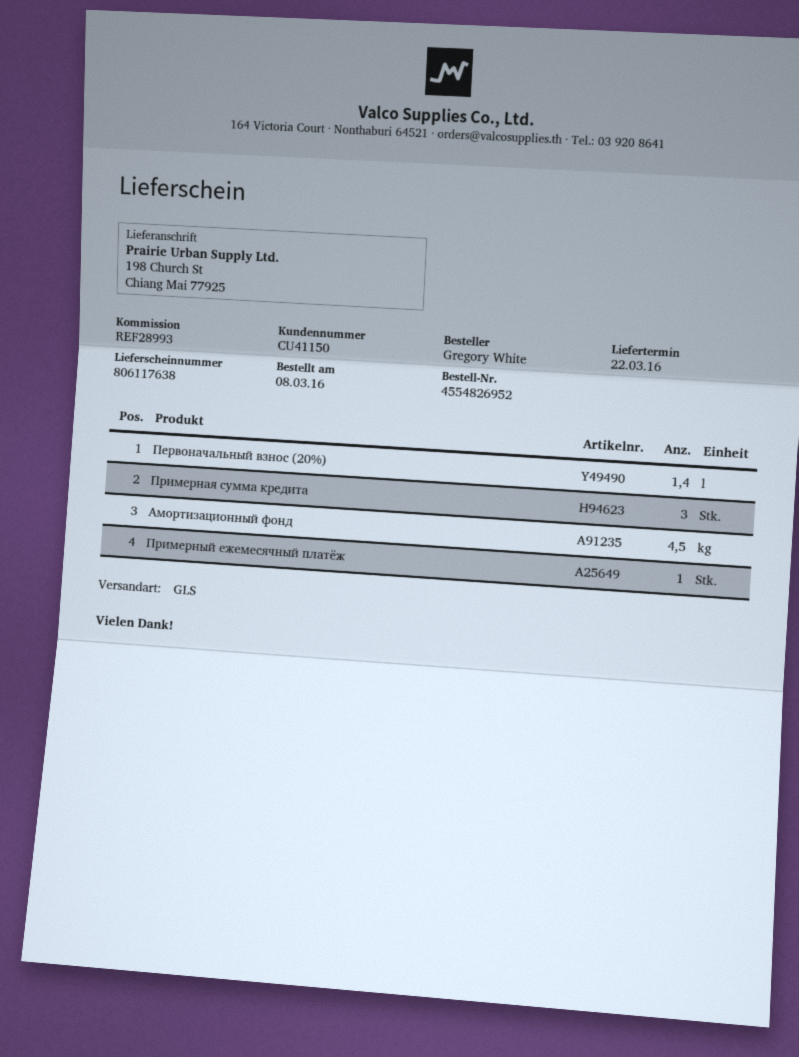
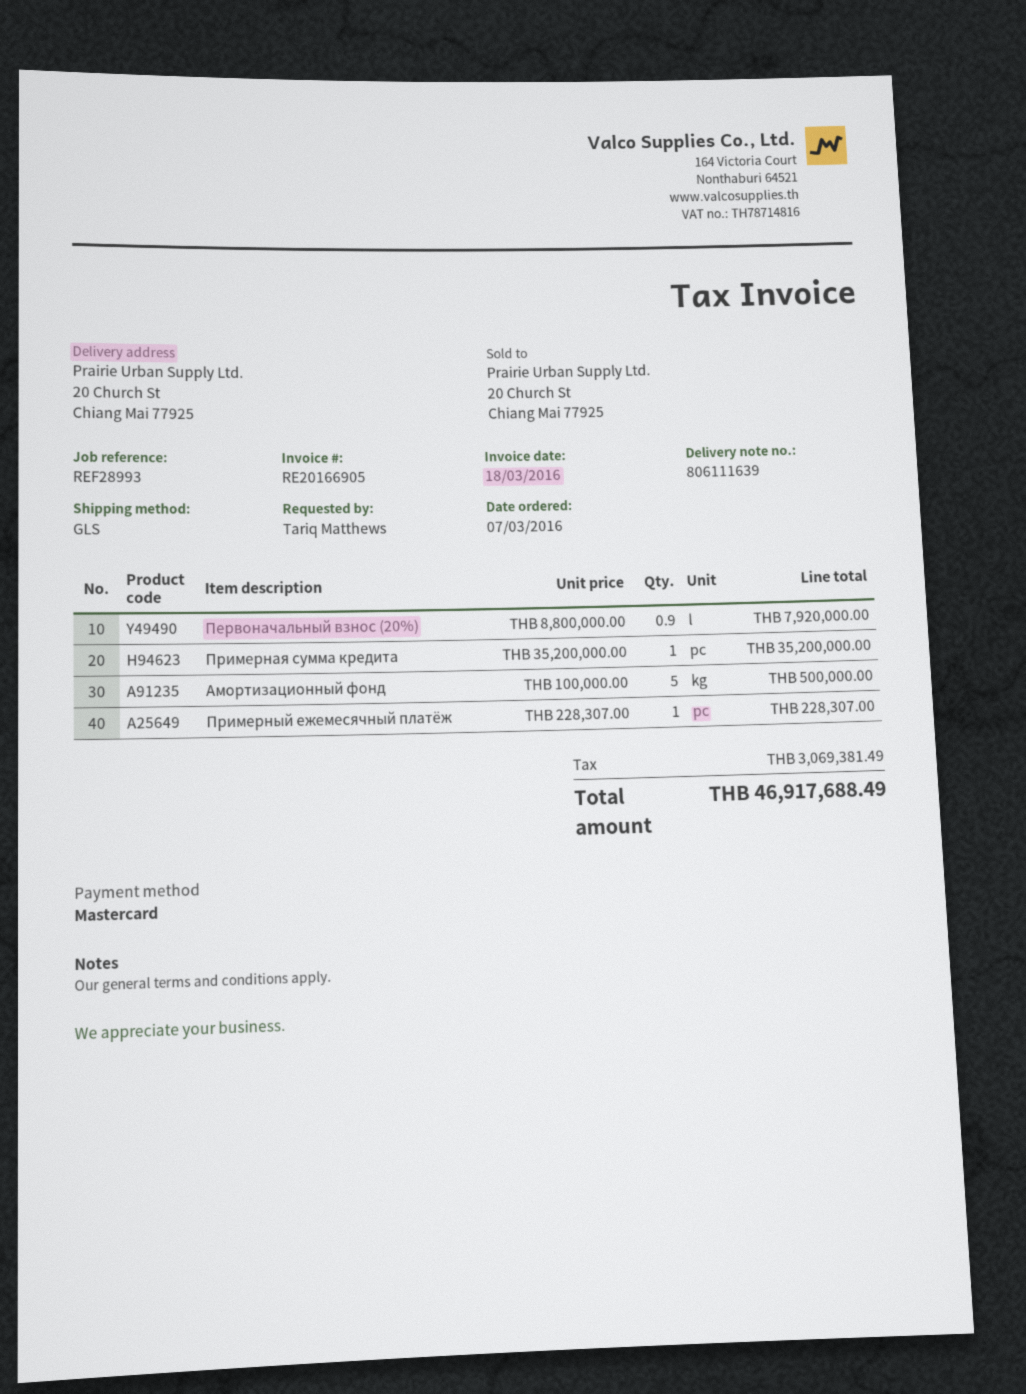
order date: 2016-03-08 -> 2016-03-07
delivery note number: 806117638 -> 806111639
ordered by: Gregory White -> Tariq Matthews
ship to: 198 Church St, Chiang Mai 77925 -> 20 Church St, Chiang Mai 77925
Первоначальный взнос (20%): 1.4 -> 0.9
Примерная сумма кредита: 3 -> 1
Амортизационный фонд: 4.5 -> 5

